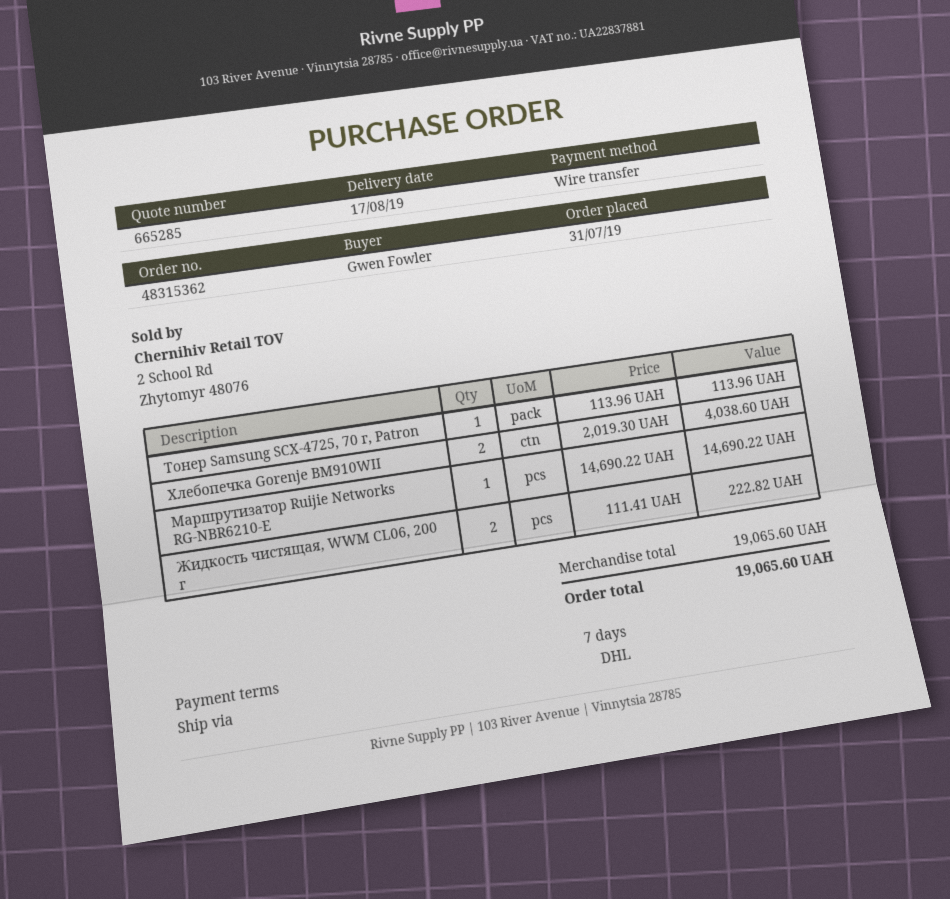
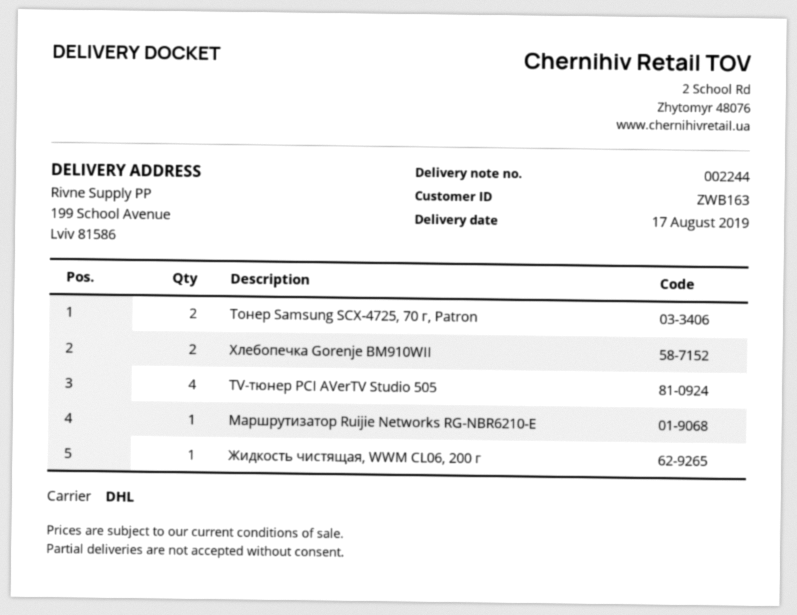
Тонер Samsung SCX-4725, 70 г, Patron: 1 -> 2
Жидкость чистящая, WWM CL06, 200 г: 2 -> 1
TV-тюнер PCI AVerTV Studio 505: none -> 4

